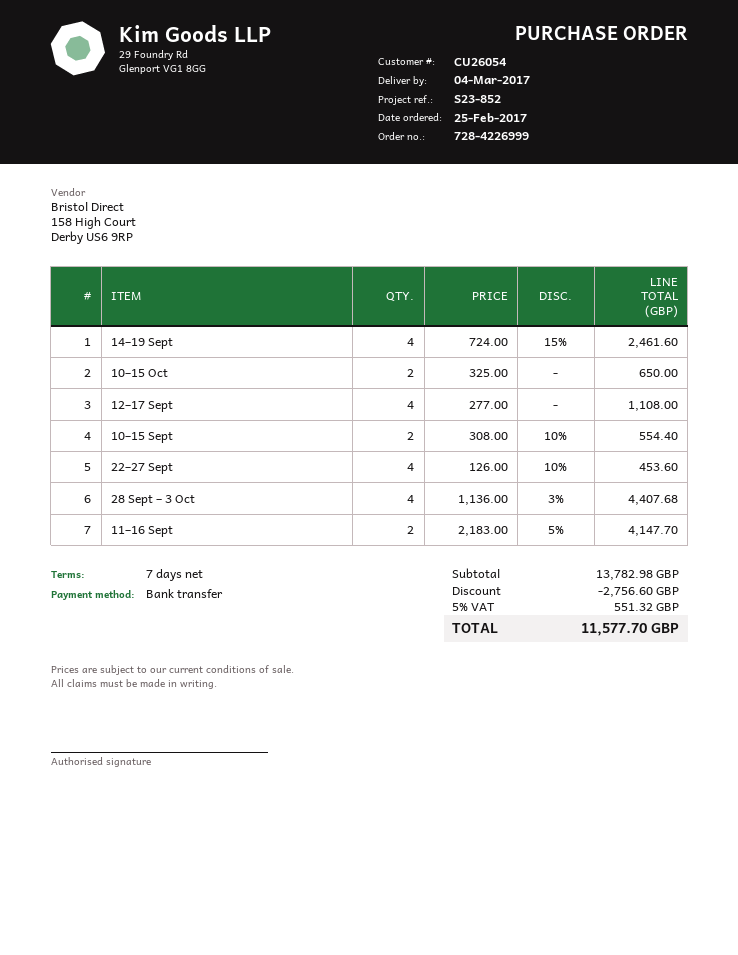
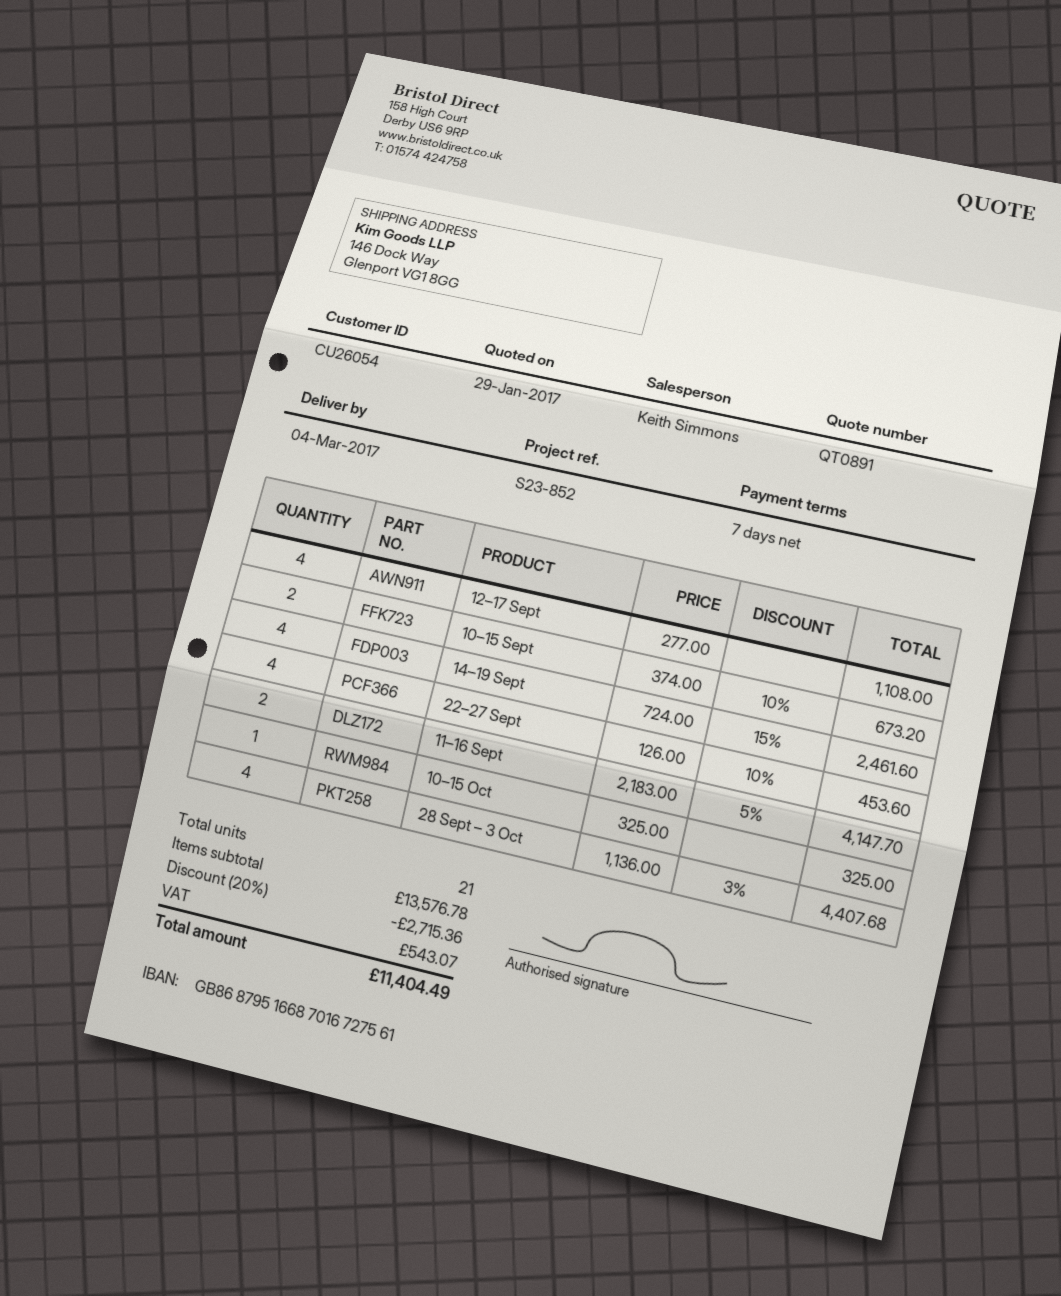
10–15 Oct: 2 x 325.00 = 650.00 -> 1 x 325.00 = 325.00
10–15 Sept: 2 x 308.00 - 10% = 554.40 -> 2 x 374.00 - 10% = 673.20
subtotal: 13782.98 -> 13576.78
discount: 2756.60 -> 2715.36
tax: 551.32 -> 543.07
total: 11577.70 -> 11404.49

